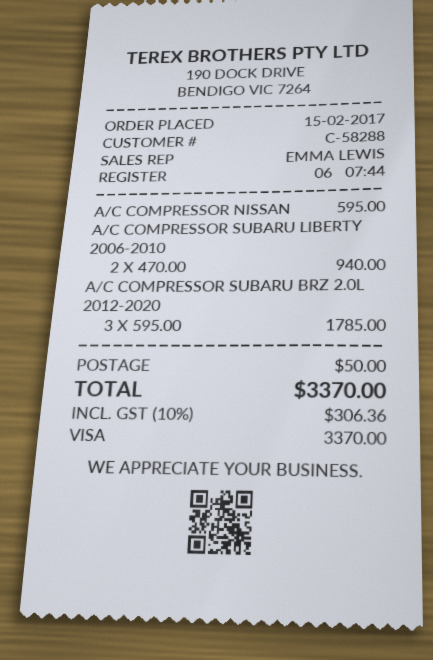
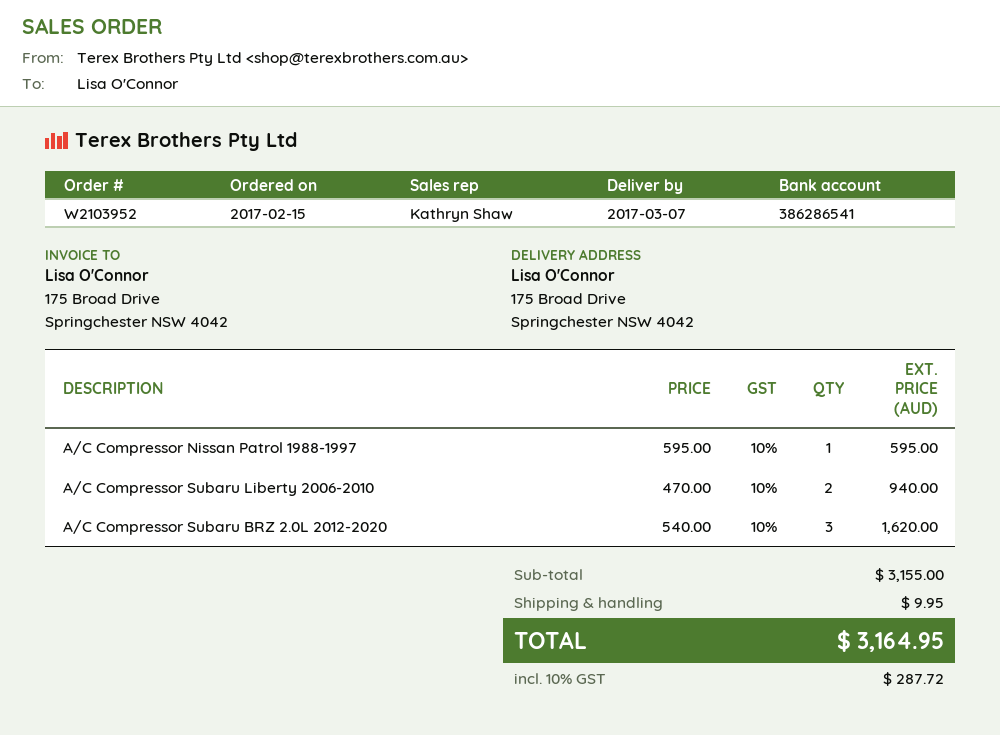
sales rep: EMMA LEWIS -> Kathryn Shaw
A/C COMPRESSOR SUBARU BRZ 2.0L 2012-2020: 3 x 595.00 = 1785.00 -> 3 x 540.00 = 1620.00
shipping: 50.00 -> 9.95
tax: 10% = 306.36 -> 10% = 287.72
total: 3370.00 -> 3164.95

